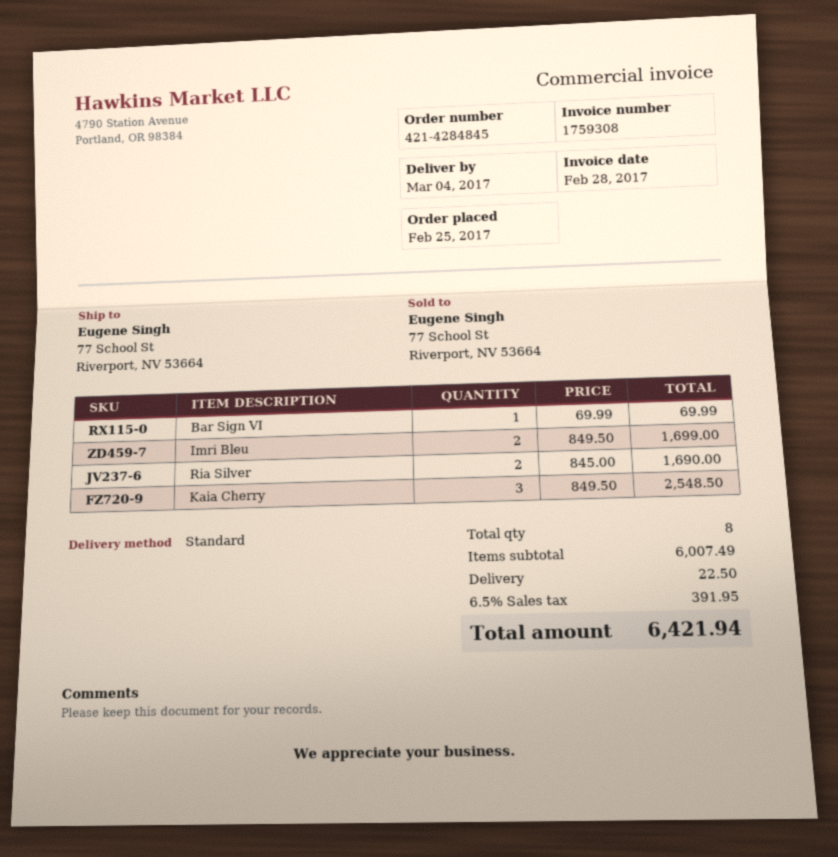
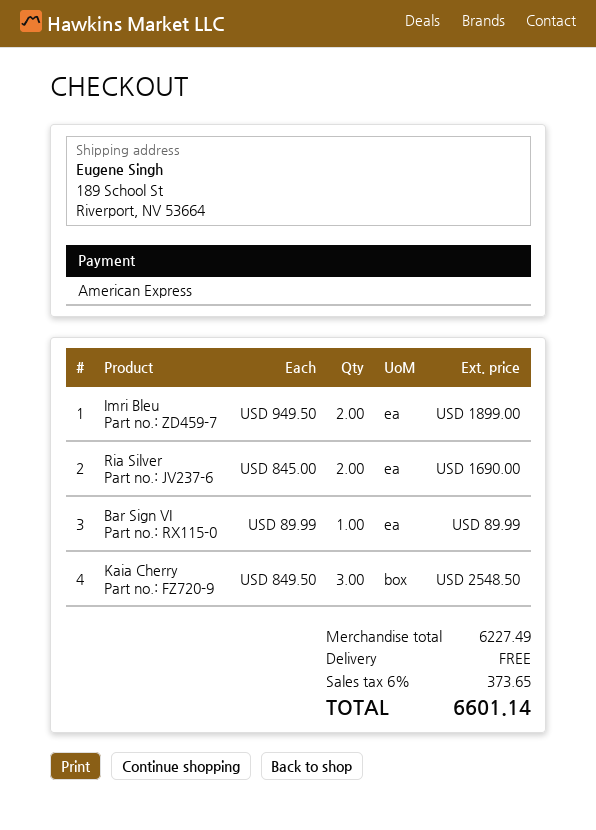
ship to: 77 School St, Riverport, NV 53664 -> 189 School St, Riverport, NV 53664
Bar Sign VI: 1 x 69.99 = 69.99 -> 1 x 89.99 = 89.99
Imri Bleu: 2 x 849.50 = 1699.00 -> 2 x 949.50 = 1899.00
subtotal: 6007.49 -> 6227.49
shipping: 22.50 -> 0.00
tax: 6.5% = 391.95 -> 6% = 373.65
total: 6421.94 -> 6601.14

